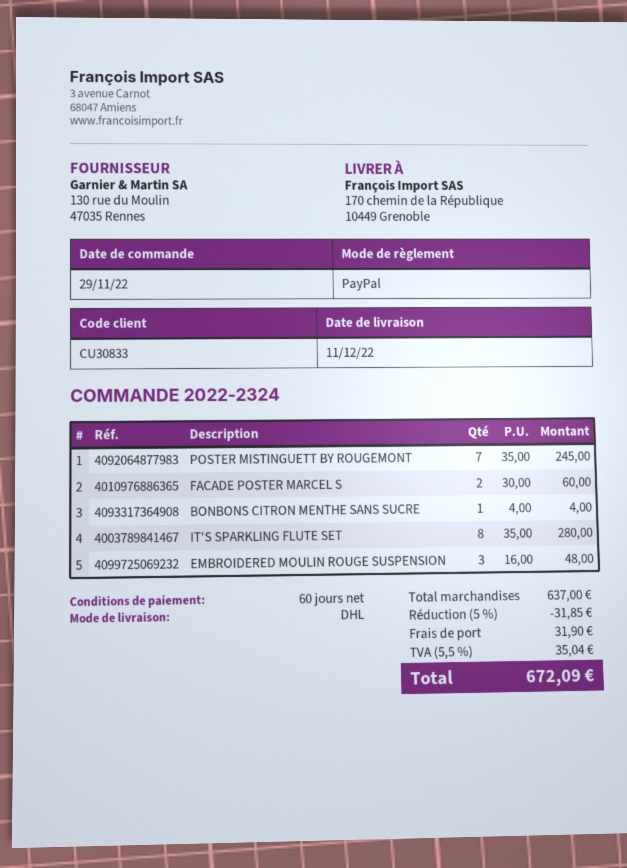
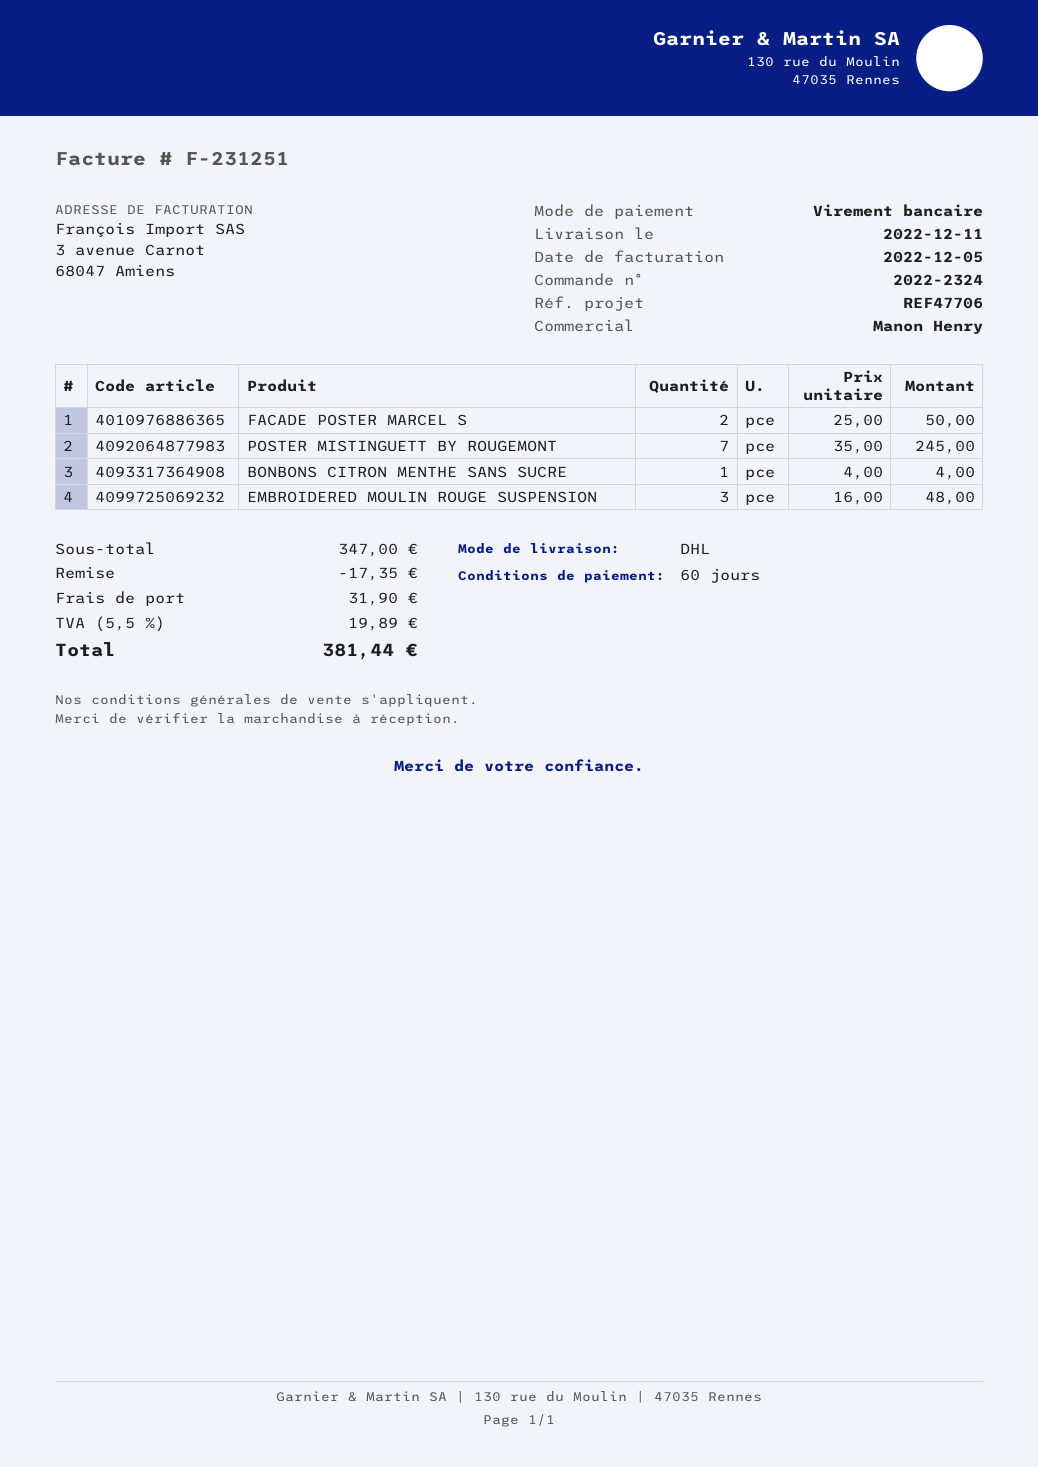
payment method: PayPal -> bank transfer
FACADE POSTER MARCEL S: 2 x 30.00 = 60.00 -> 2 x 25.00 = 50.00
IT'S SPARKLING FLUTE SET: 8 x 35.00 = 280.00 -> none
subtotal: 637.00 -> 347.00
discount: 31.85 -> 17.35
tax: 5.5% = 35.04 -> 5.5% = 19.89
total: 672.09 -> 381.44

